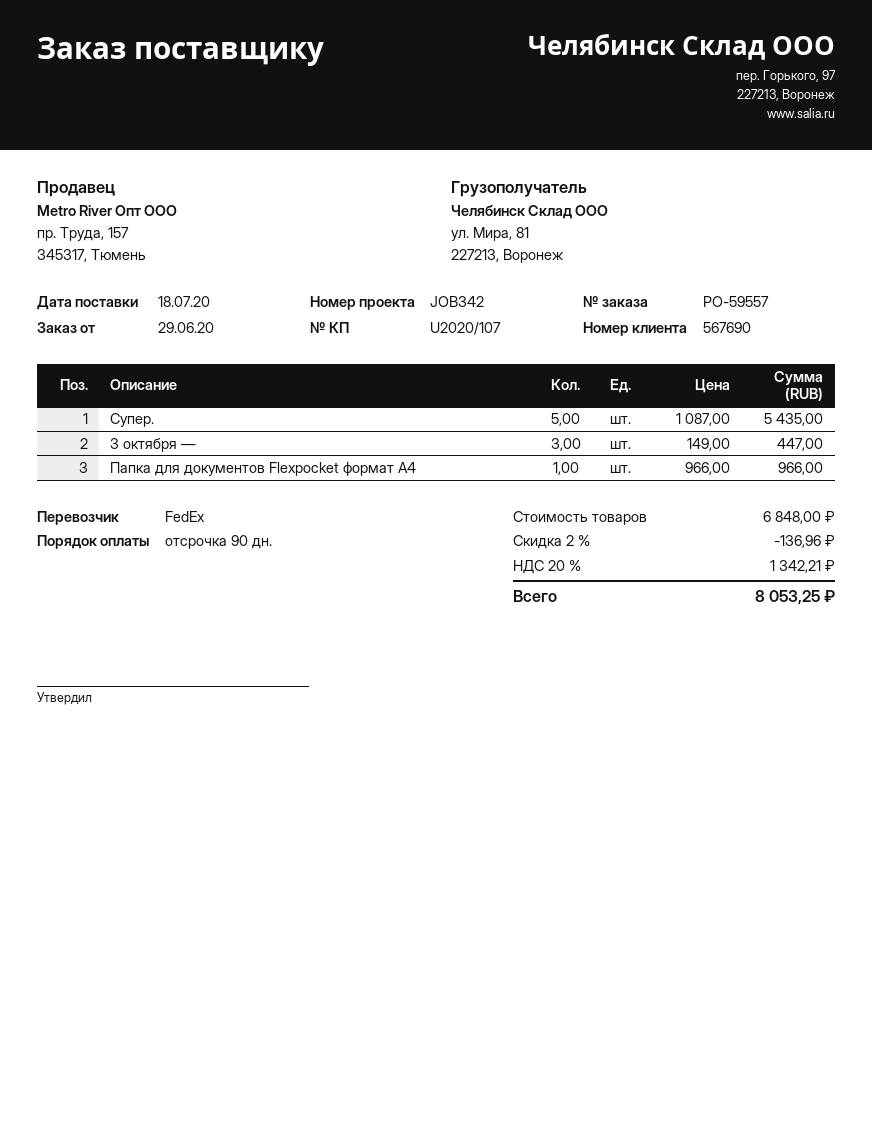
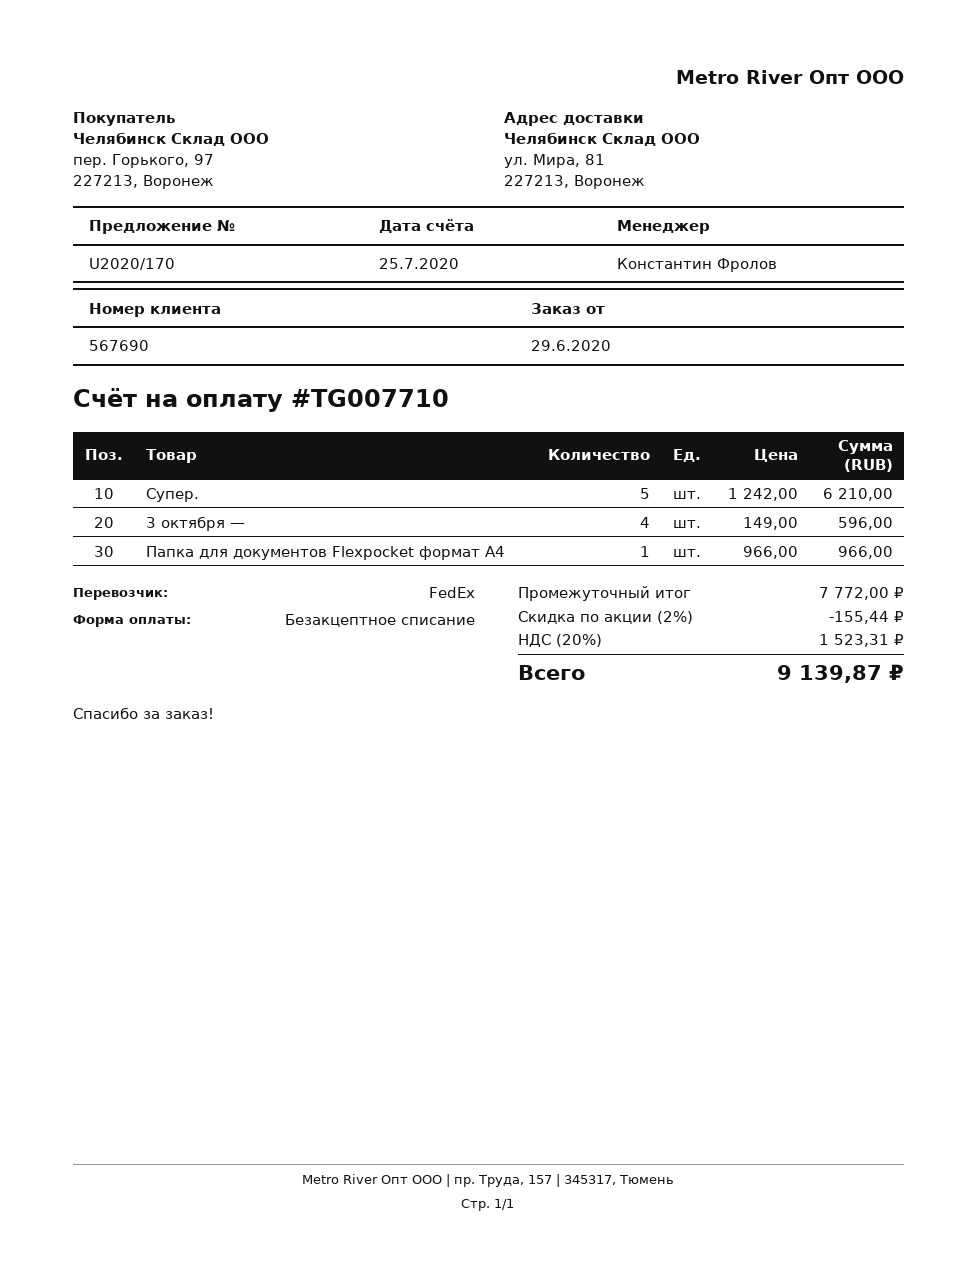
quote number: U2020/107 -> U2020/170
Супер.: 5 x 1087.00 = 5435.00 -> 5 x 1242.00 = 6210.00
3 октября —: 3 x 149.00 = 447.00 -> 4 x 149.00 = 596.00
subtotal: 6848.00 -> 7772.00
discount: 2% = 136.96 -> 2% = 155.44
tax: 20% = 1342.21 -> 20% = 1523.31
total: 8053.25 -> 9139.87

